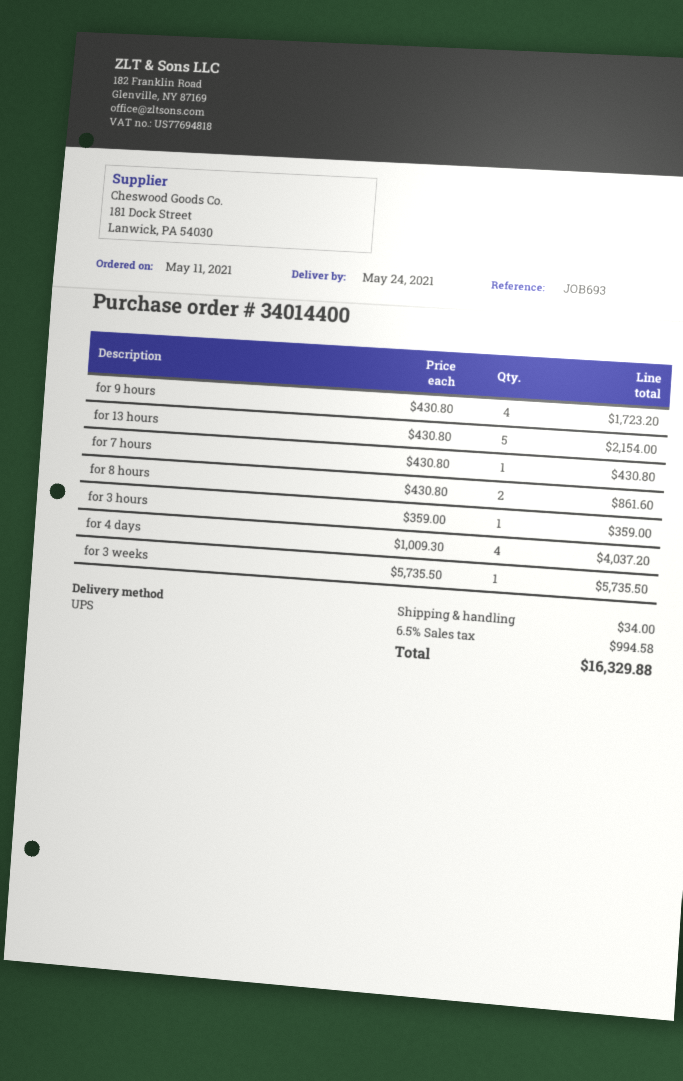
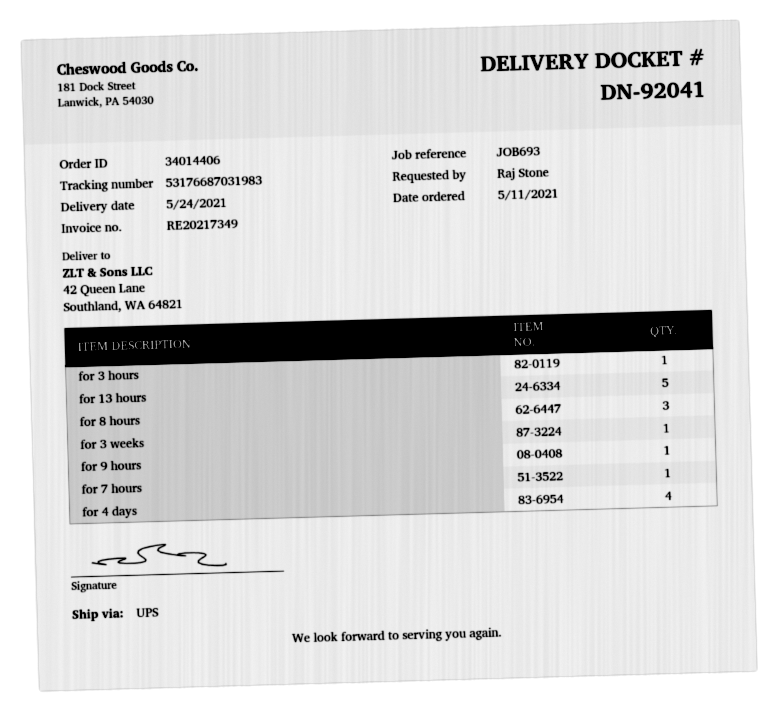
order number: 34014400 -> 34014406
for 9 hours: 4 -> 1
for 8 hours: 2 -> 3

